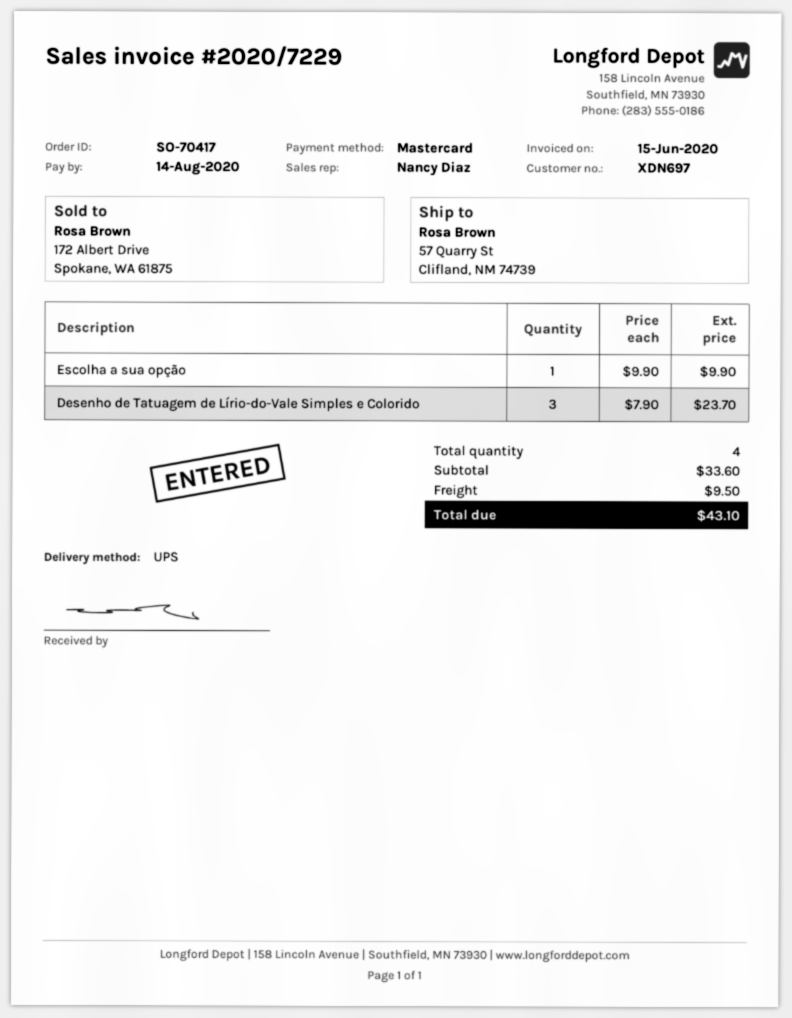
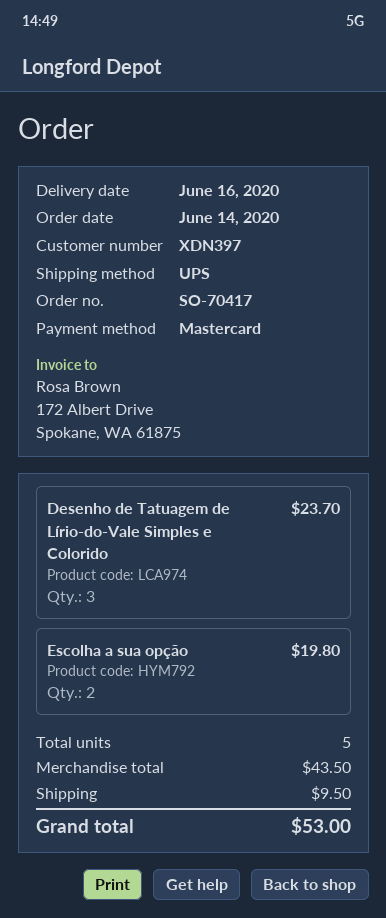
customer number: XDN697 -> XDN397
Escolha a sua opção: 1 for 9.90 -> 2 for 19.80
total quantity: 4 -> 5
subtotal: 33.60 -> 43.50
total: 43.10 -> 53.00

